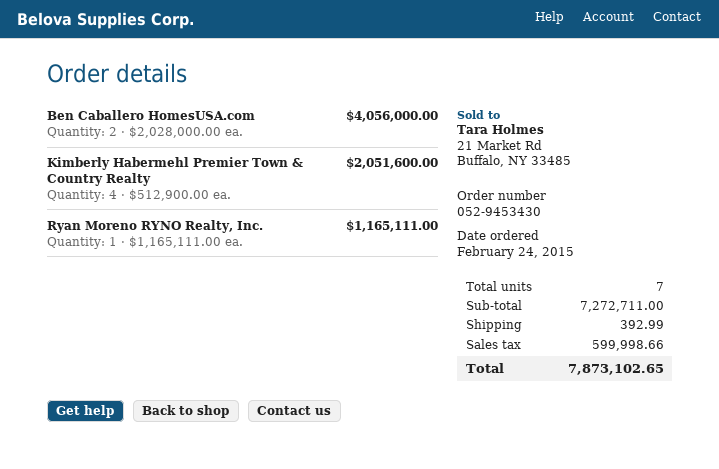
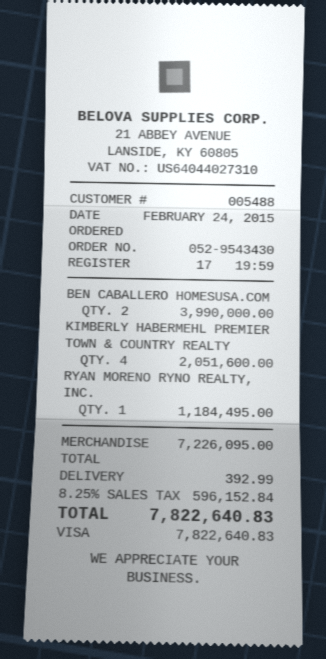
order number: 052-9453430 -> 052-9543430
Ben Caballero HomesUSA.com: 2 for 4056000.00 -> 2 for 3990000.00
Ryan Moreno RYNO Realty, Inc.: 1 for 1165111.00 -> 1 for 1184495.00
subtotal: 7272711.00 -> 7226095.00
tax: 599998.66 -> 596152.84
total: 7873102.65 -> 7822640.83

